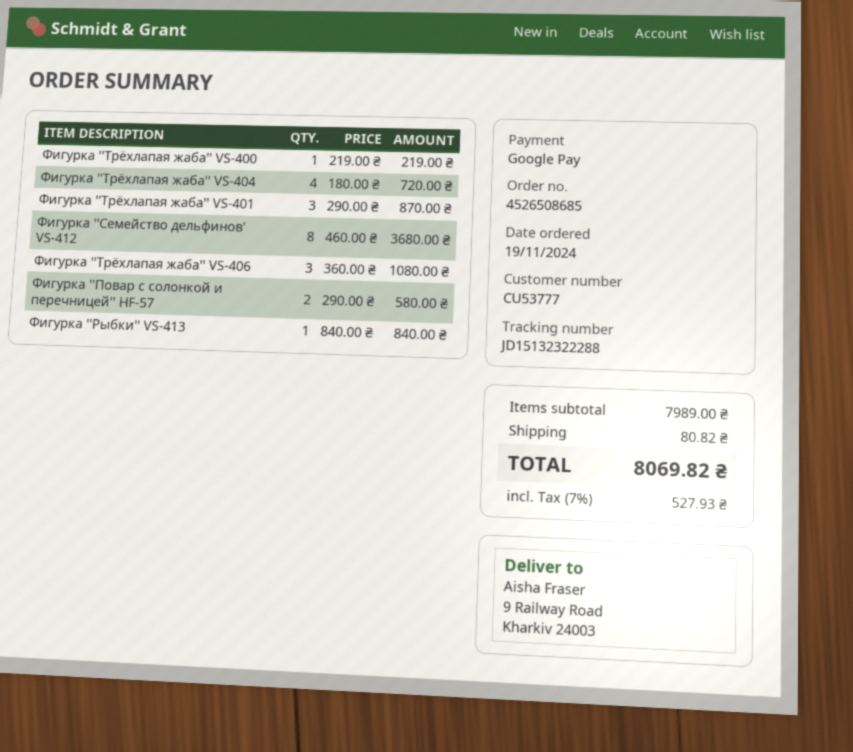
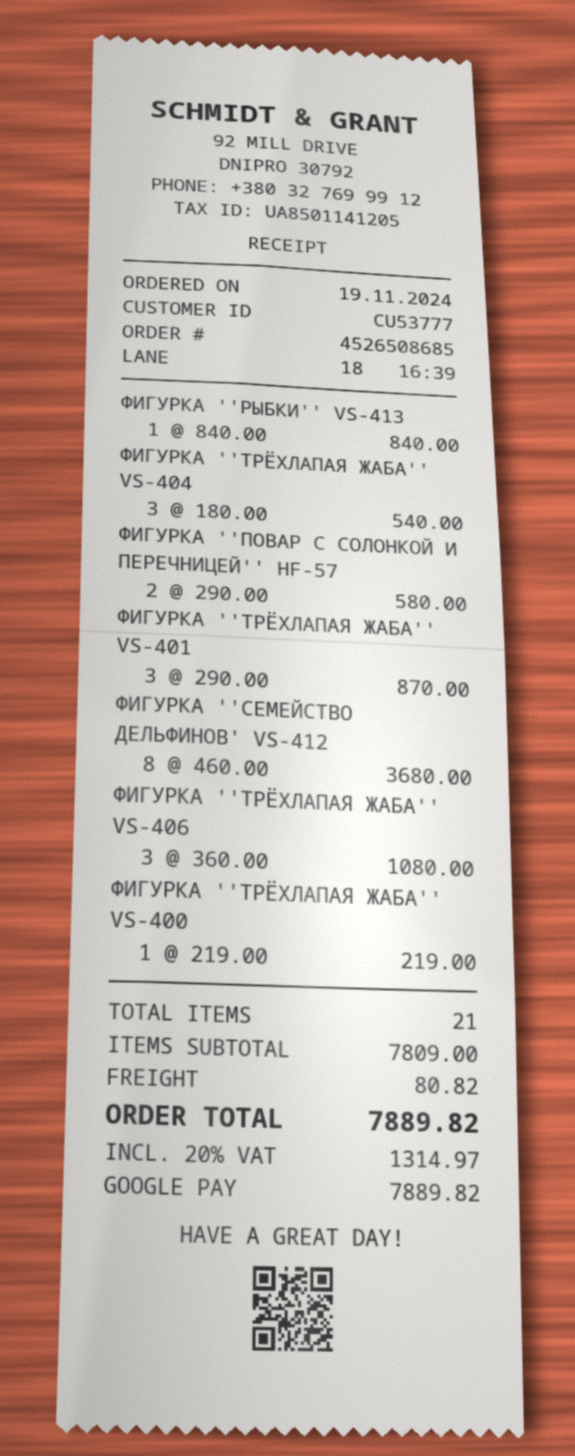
Фигурка ''Трёхлапая жаба'' VS-404: 4 x 180.00 = 720.00 -> 3 x 180.00 = 540.00
subtotal: 7989.00 -> 7809.00
tax: 7% = 527.93 -> 20% = 1314.97
total: 8069.82 -> 7889.82

